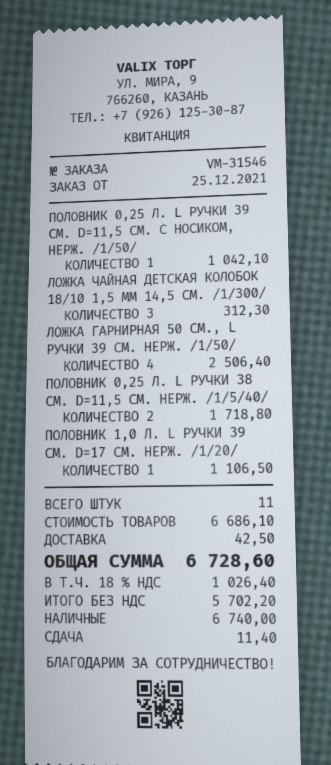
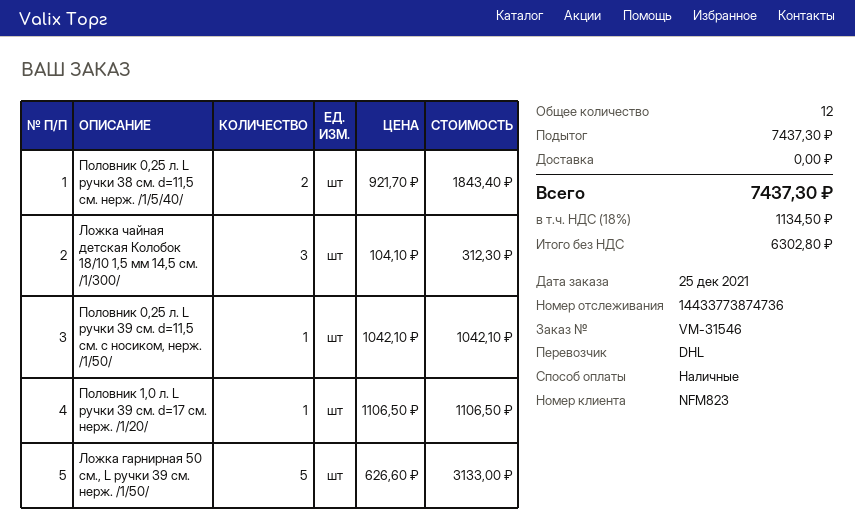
ЛОЖКА ГАРНИРНАЯ 50 СМ., L РУЧКИ 39 СМ. НЕРЖ. /1/50/: 4 for 2506.40 -> 5 for 3133.00
ПОЛОВНИК 0,25 Л. L РУЧКИ 38 СМ. D=11,5 СМ. НЕРЖ. /1/5/40/: 2 for 1718.80 -> 2 for 1843.40
total quantity: 11 -> 12
subtotal: 6686.10 -> 7437.30
shipping: 42.50 -> 0.00
net: 5702.20 -> 6302.80
tax: 18% = 1026.40 -> 18% = 1134.50
total: 6728.60 -> 7437.30

